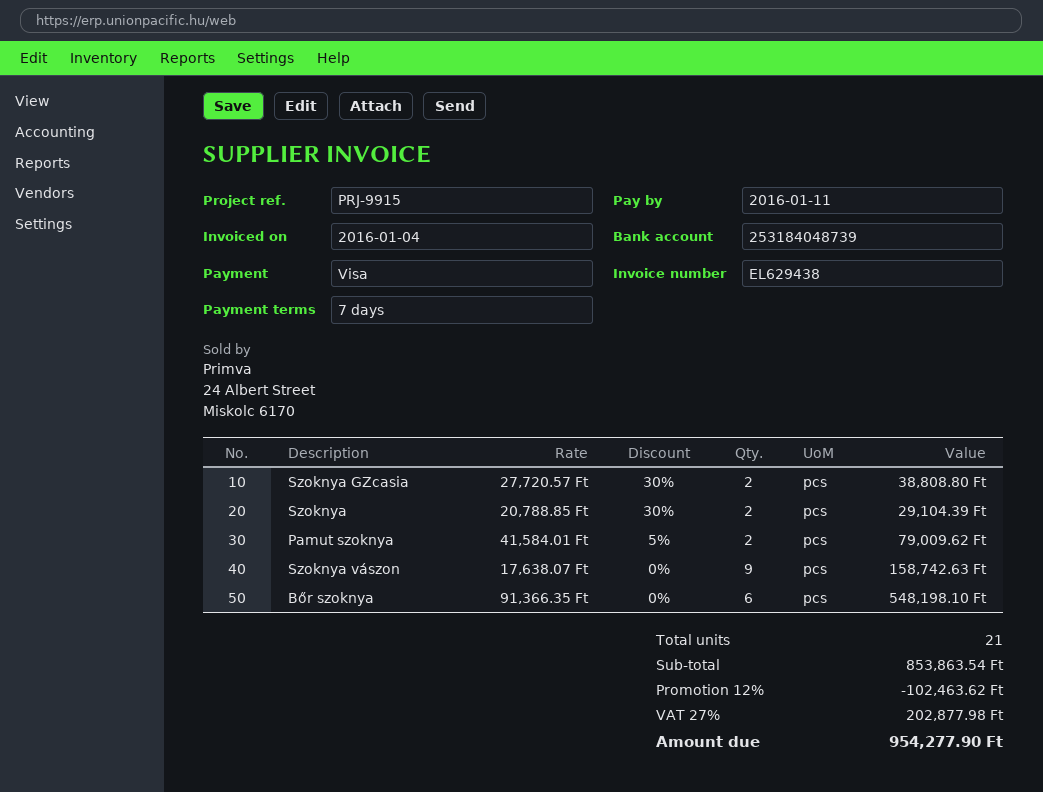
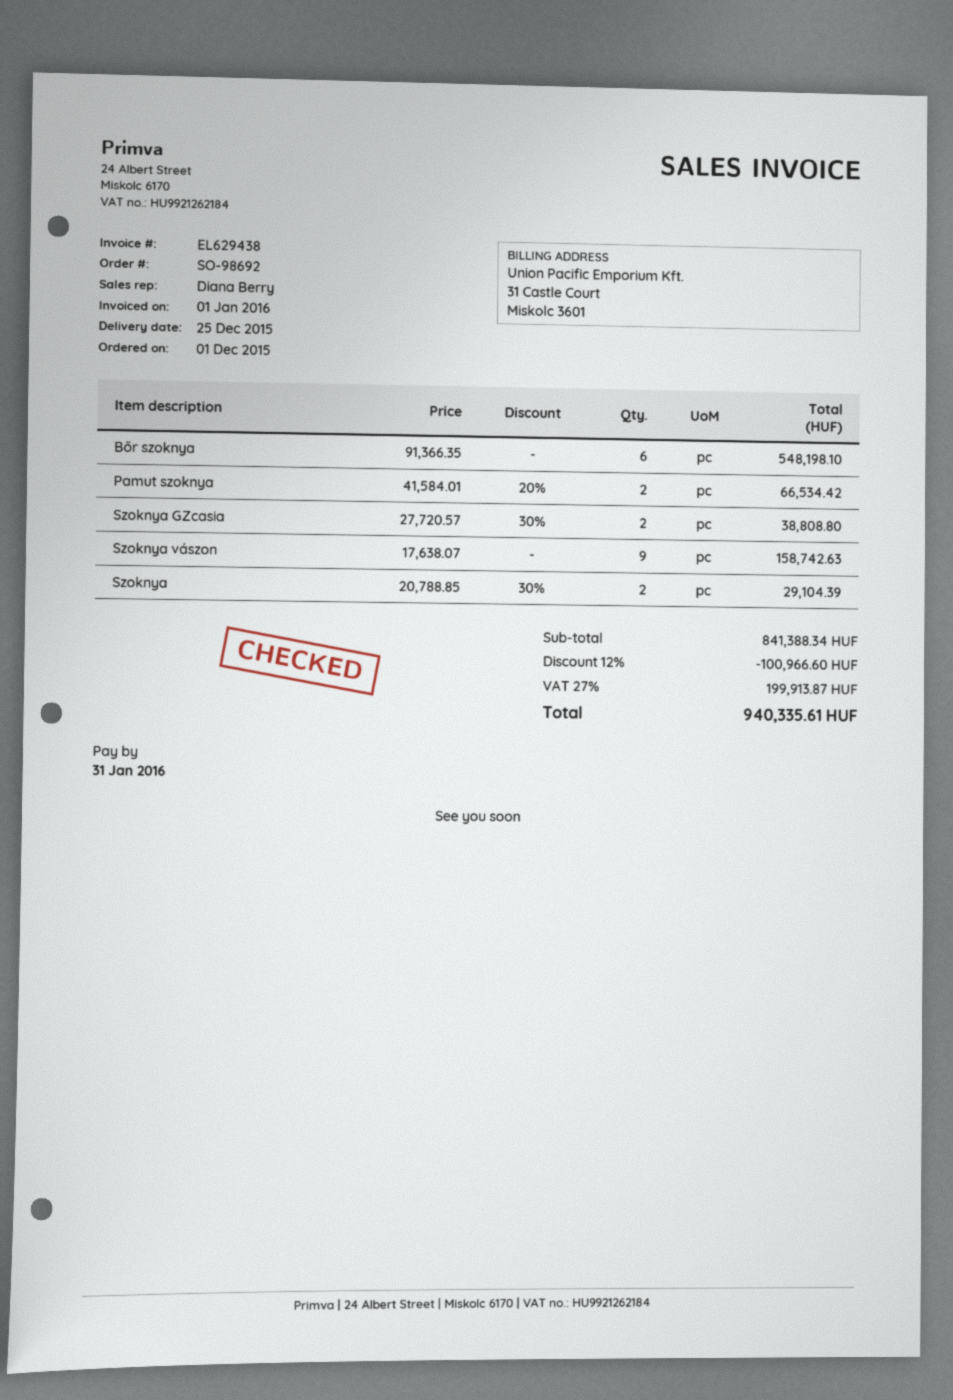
invoice date: 2016-01-04 -> 2016-01-01
due date: 2016-01-11 -> 2016-01-31
Pamut szoknya: 2 x 41584.01 - 5% = 79009.62 -> 2 x 41584.01 - 20% = 66534.42
subtotal: 853863.54 -> 841388.34
discount: 12% = 102463.62 -> 12% = 100966.60
tax: 27% = 202877.98 -> 27% = 199913.87
total: 954277.90 -> 940335.61

